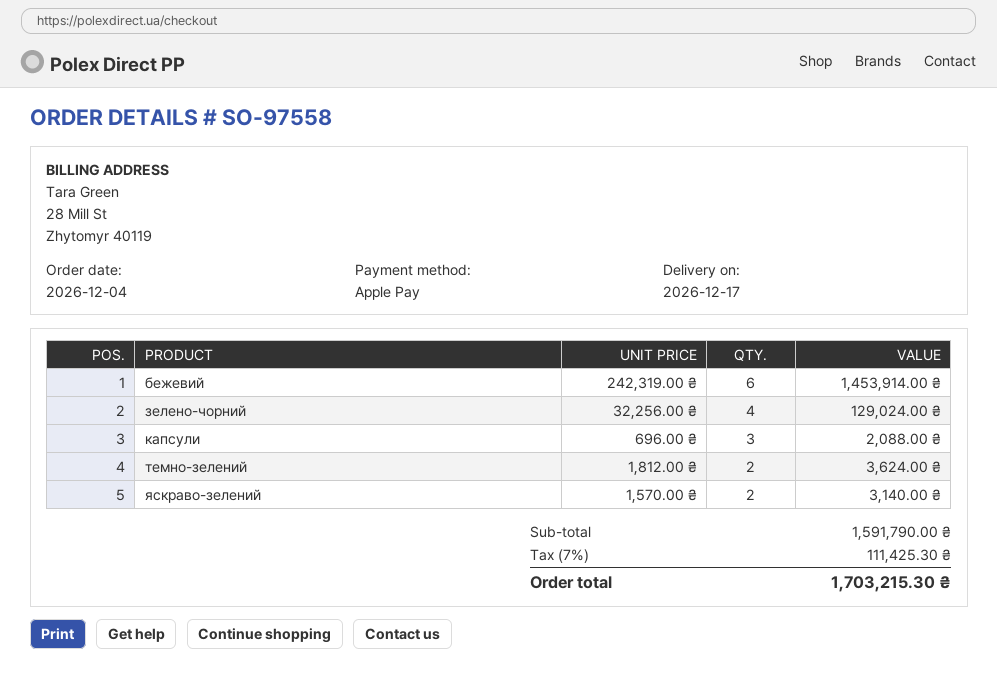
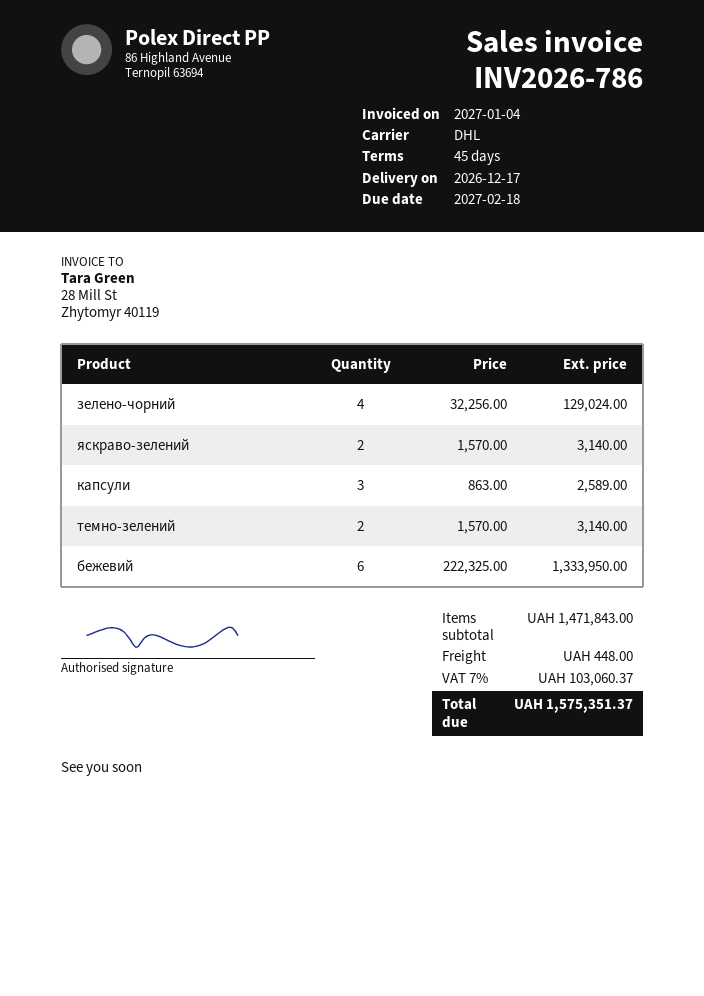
бежевий: 6 x 242319.00 = 1453914.00 -> 6 x 222325.00 = 1333950.00
капсули: 3 x 696.00 = 2088.00 -> 3 x 863.00 = 2589.00
темно-зелений: 2 x 1812.00 = 3624.00 -> 2 x 1570.00 = 3140.00
subtotal: 1591790.00 -> 1471843.00
shipping: none -> 448.00
tax: 7% = 111425.30 -> 7% = 103060.37
total: 1703215.30 -> 1575351.37

